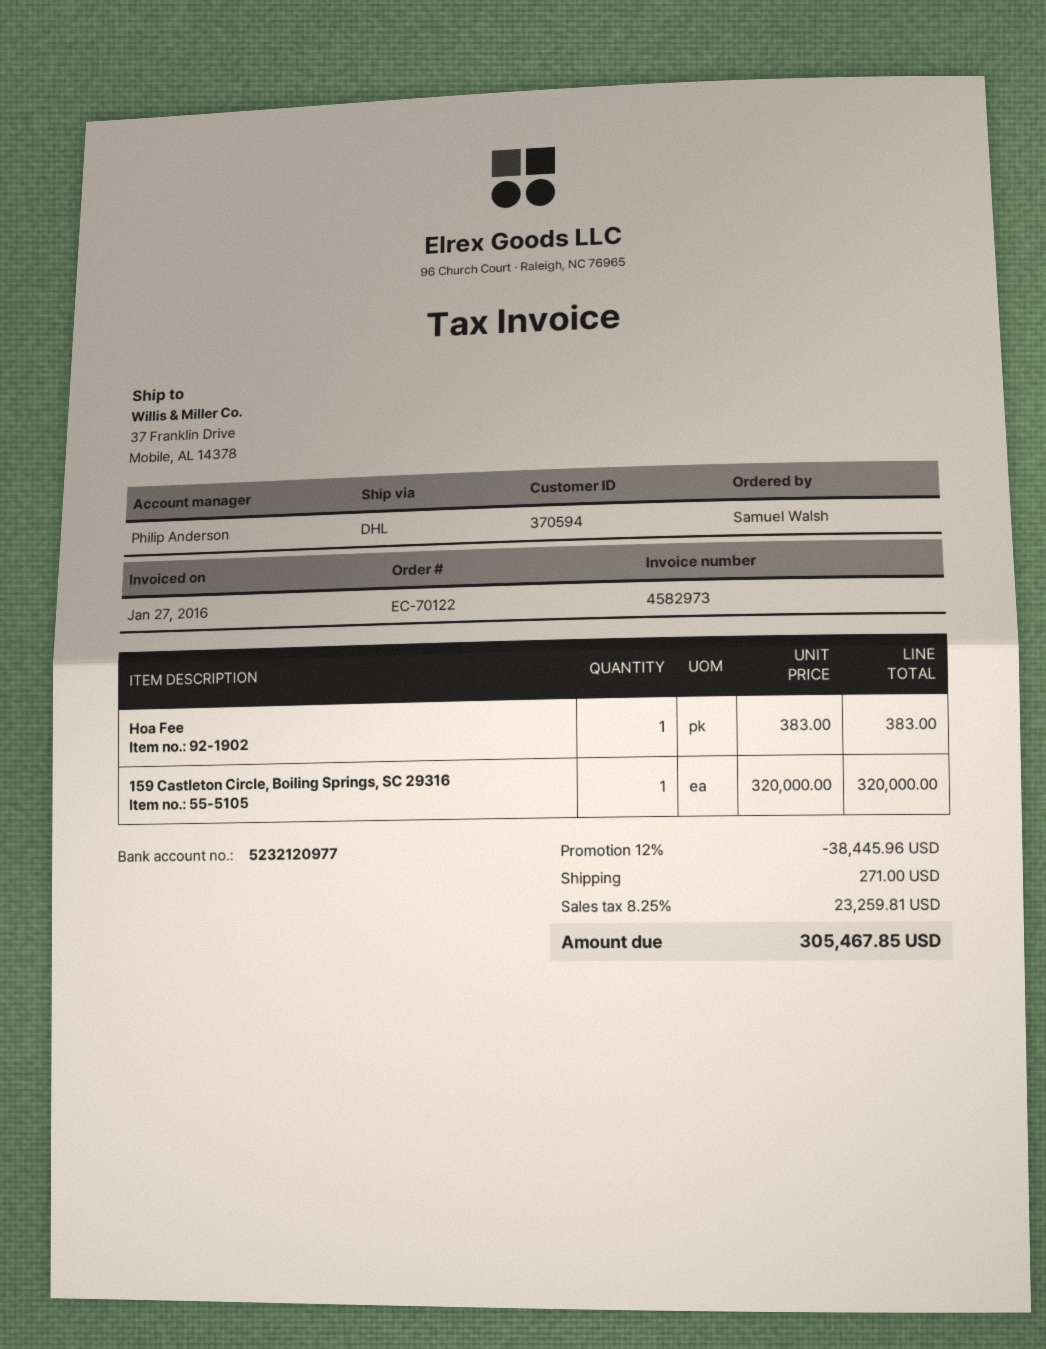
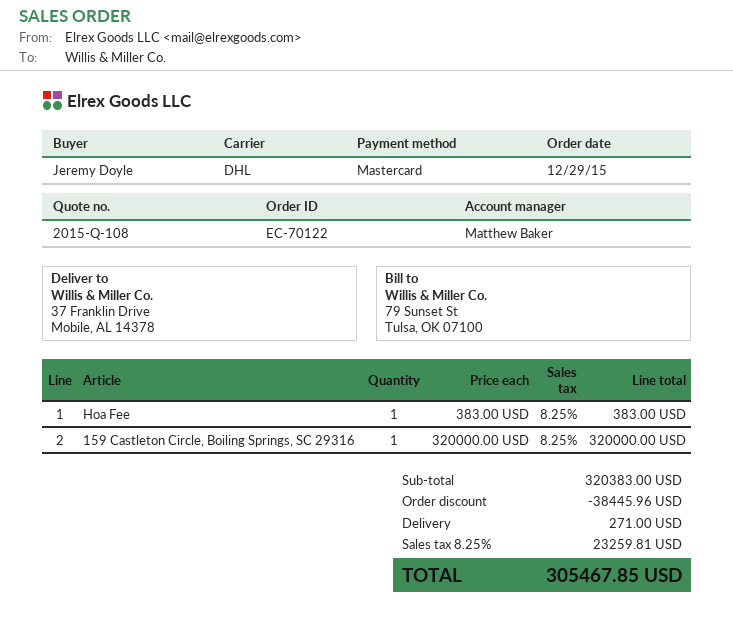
ordered by: Samuel Walsh -> Jeremy Doyle
sales rep: Philip Anderson -> Matthew Baker

